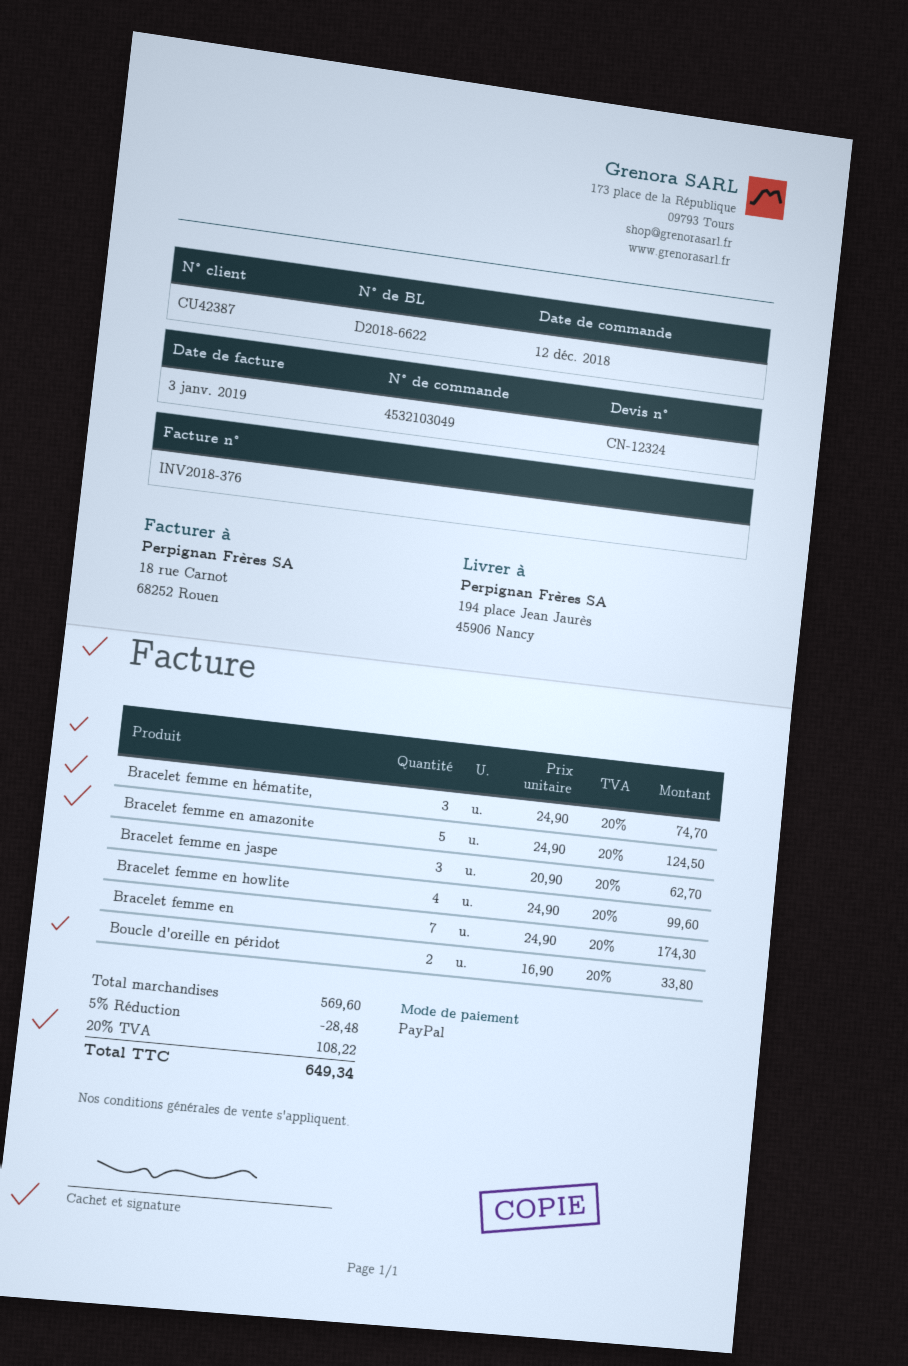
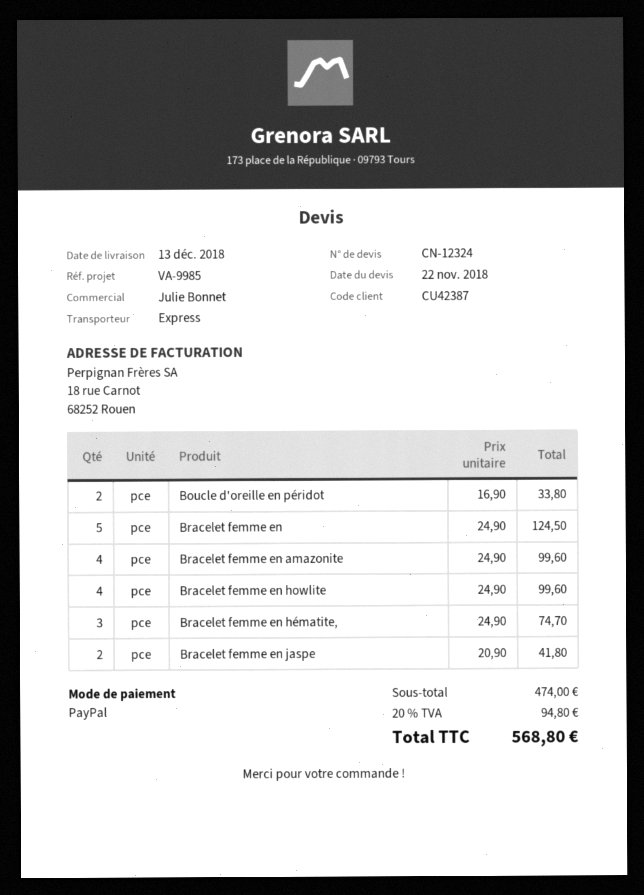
Bracelet femme en amazonite: 5 x 24.90 = 124.50 -> 4 x 24.90 = 99.60
Bracelet femme en jaspe: 3 x 20.90 = 62.70 -> 2 x 20.90 = 41.80
Bracelet femme en: 7 x 24.90 = 174.30 -> 5 x 24.90 = 124.50
subtotal: 569.60 -> 474.00
discount: 5% = 28.48 -> none
tax: 20% = 108.22 -> 20% = 94.80
total: 649.34 -> 568.80

